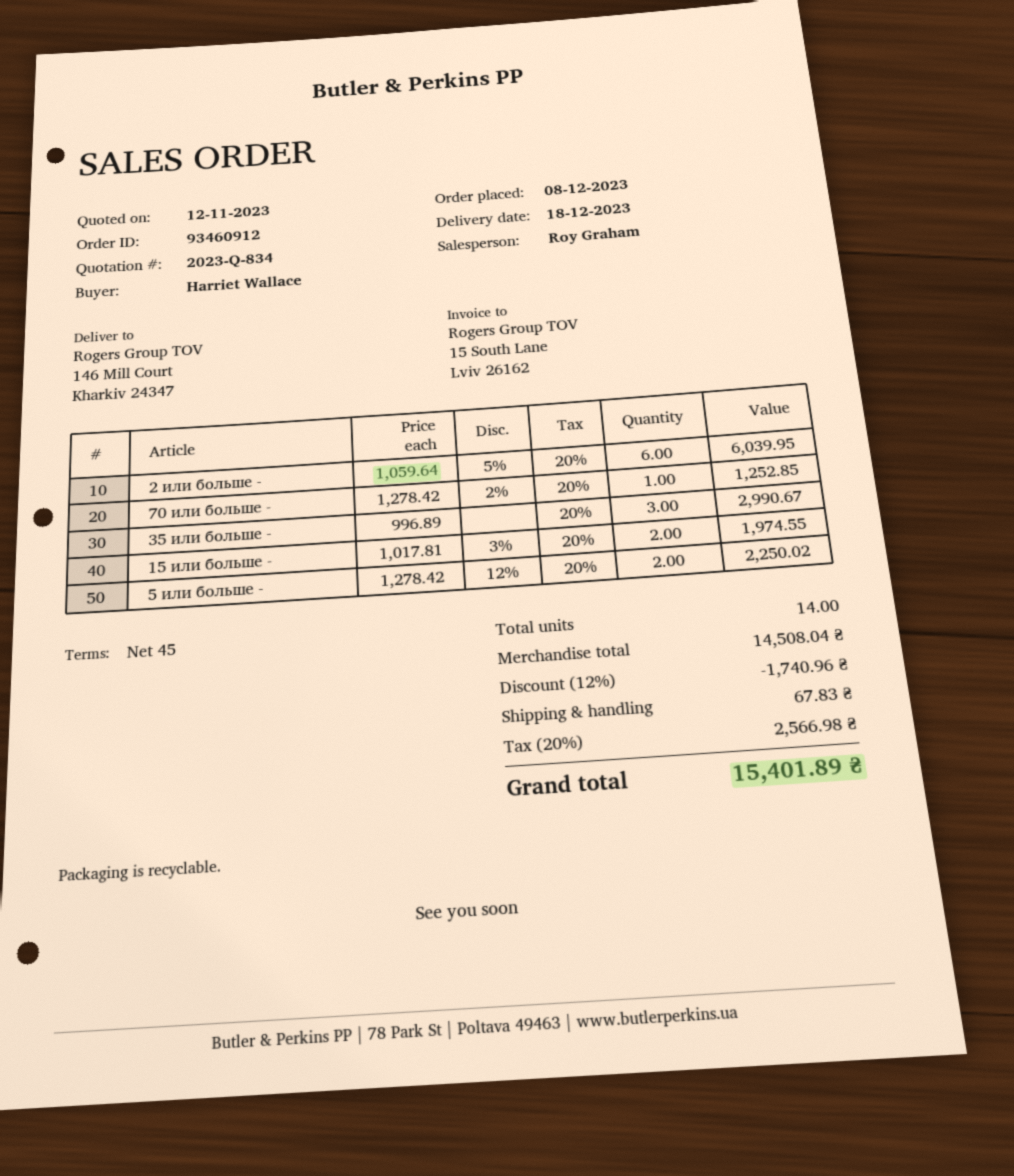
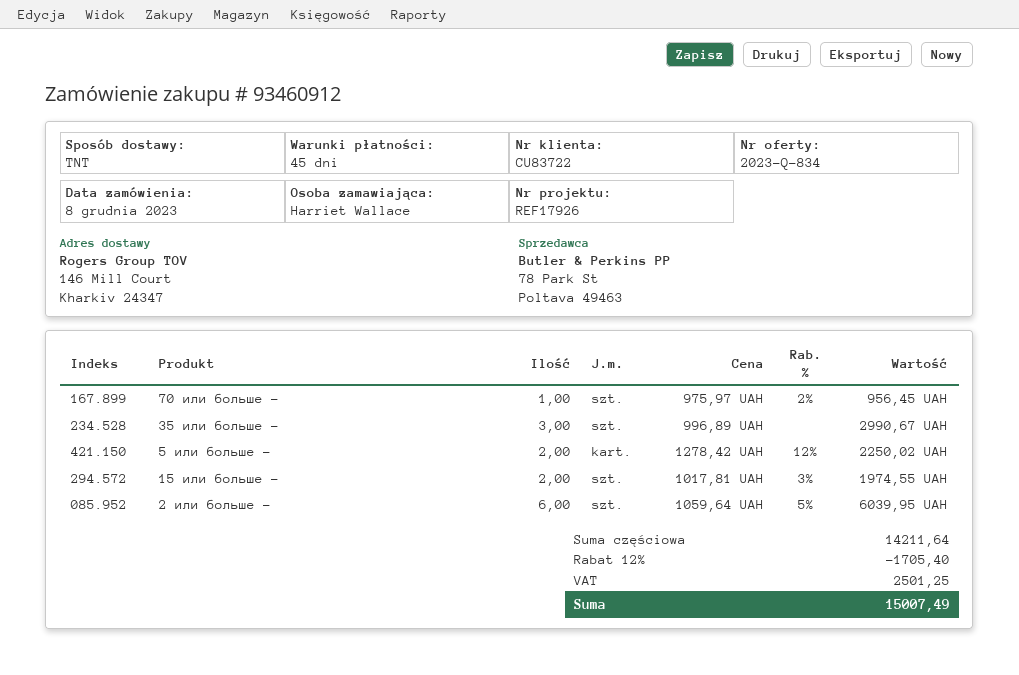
70 или больше -: 1 x 1278.42 - 2% = 1252.85 -> 1 x 975.97 - 2% = 956.45
subtotal: 14508.04 -> 14211.64
discount: 12% = 1740.96 -> 12% = 1705.40
shipping: 67.83 -> none
tax: 2566.98 -> 2501.25
total: 15401.89 -> 15007.49

